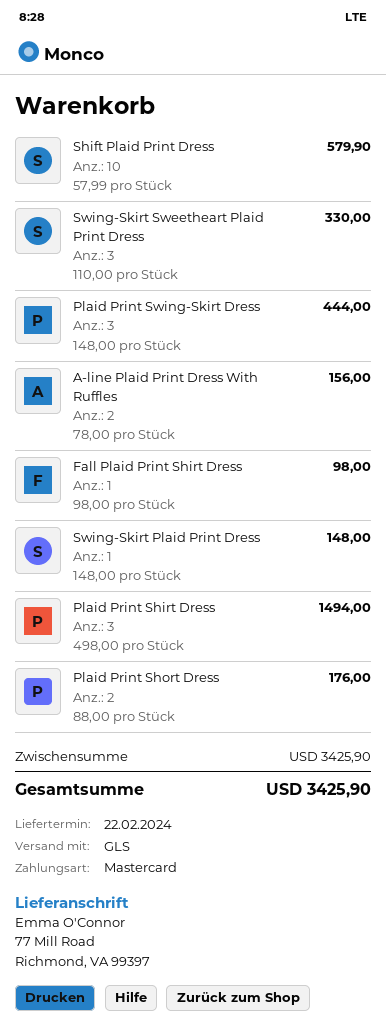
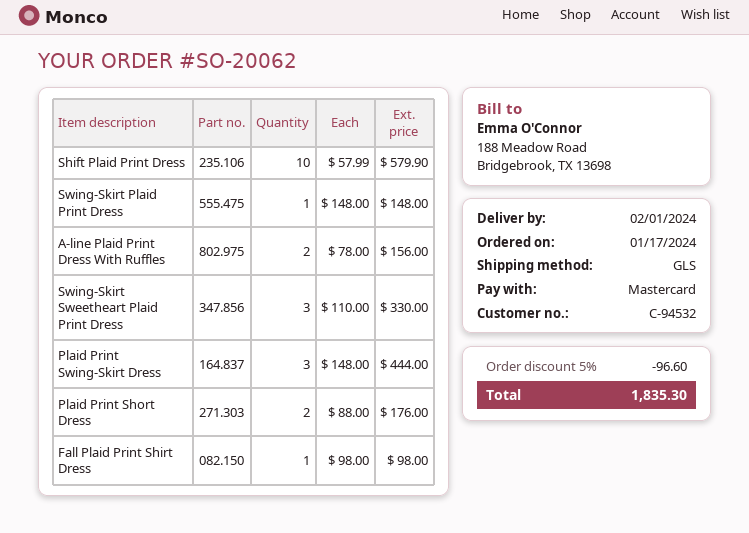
delivery date: 2024-02-22 -> 2024-02-01
Plaid Print Shirt Dress: 3 x 498.00 = 1494.00 -> none
discount: none -> 5% = 96.60
total: 3425.90 -> 1835.30

